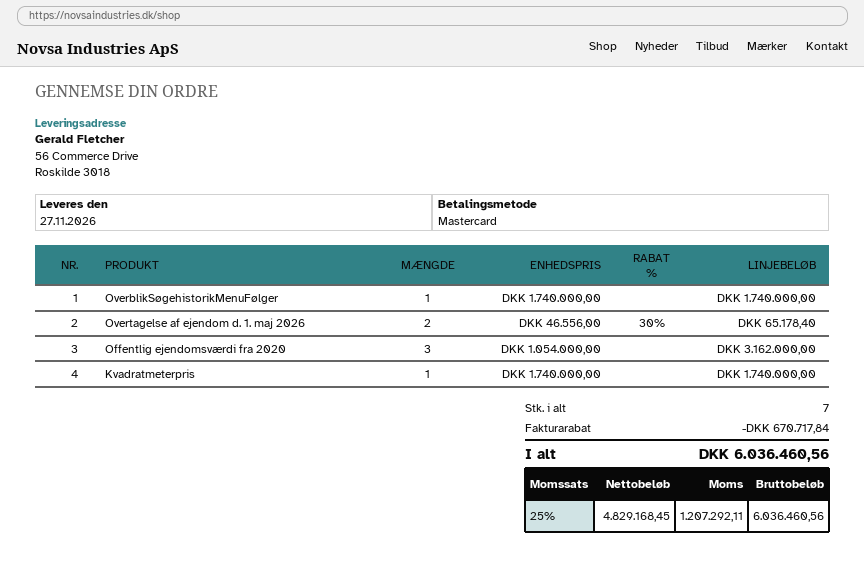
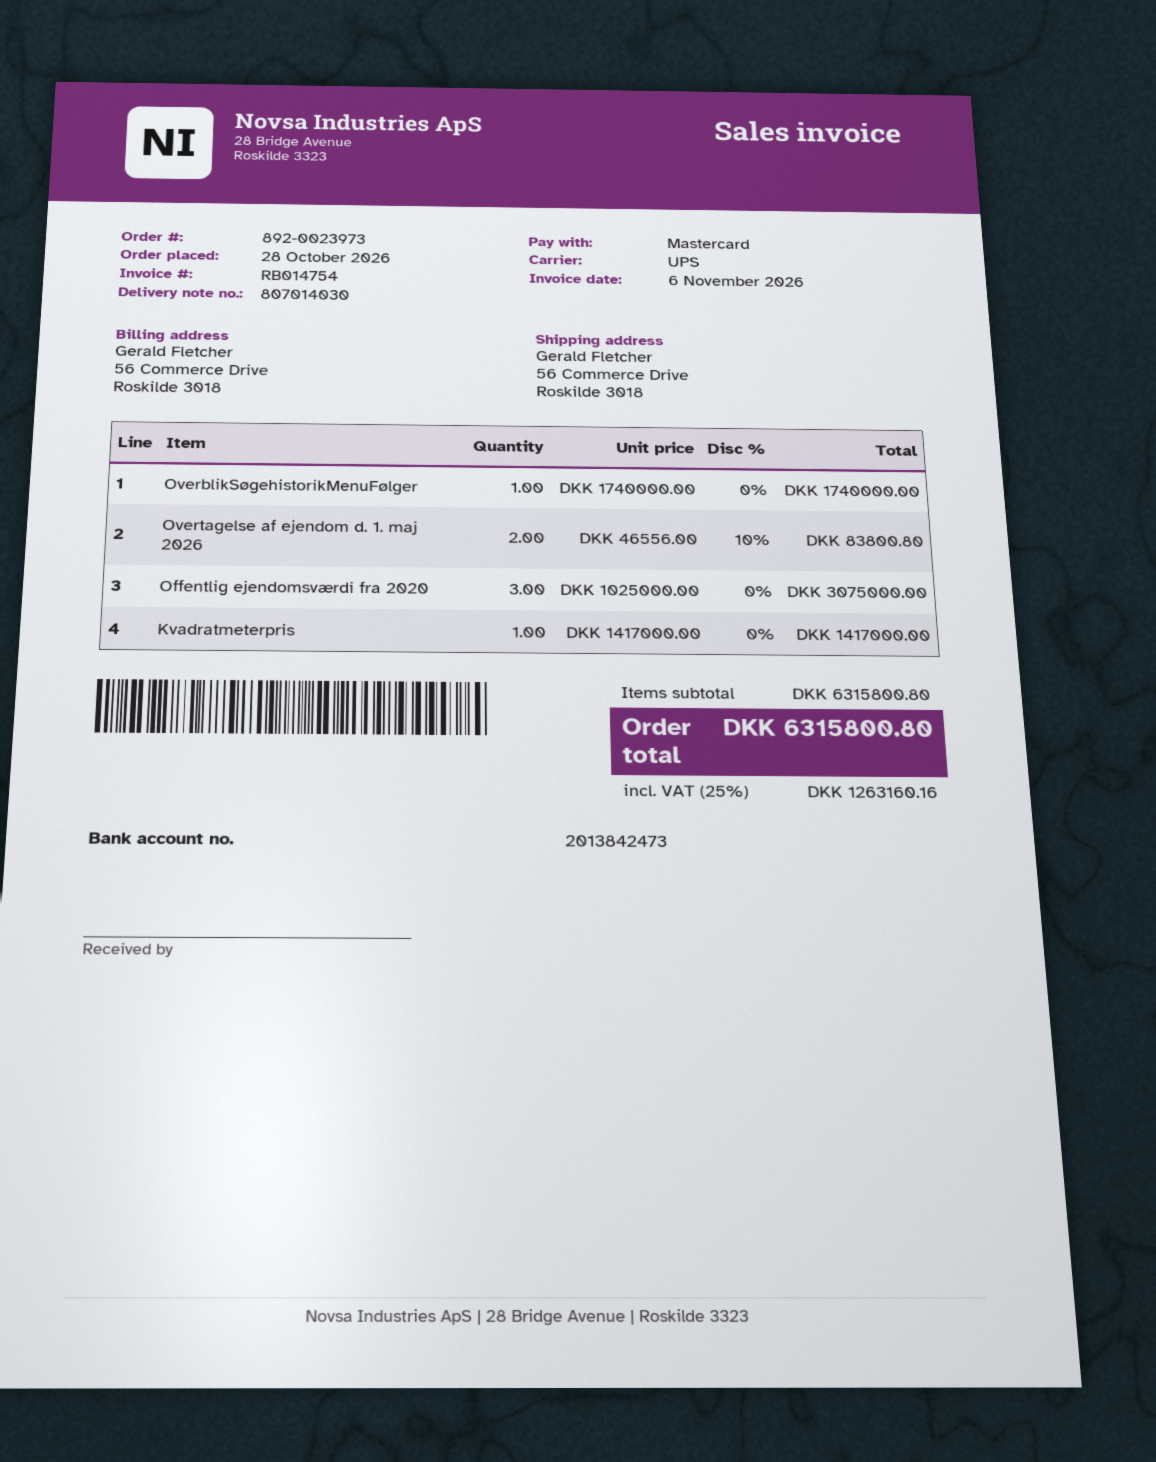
Overtagelse af ejendom d. 1. maj 2026: 2 x 46556.00 - 30% = 65178.40 -> 2 x 46556.00 - 10% = 83800.80
Offentlig ejendomsværdi fra 2020: 3 x 1054000.00 = 3162000.00 -> 3 x 1025000.00 = 3075000.00
Kvadratmeterpris: 1 x 1740000.00 = 1740000.00 -> 1 x 1417000.00 = 1417000.00
discount: 670717.84 -> none
tax: 25% = 1207292.11 -> 25% = 1263160.16
total: 6036460.56 -> 6315800.80

